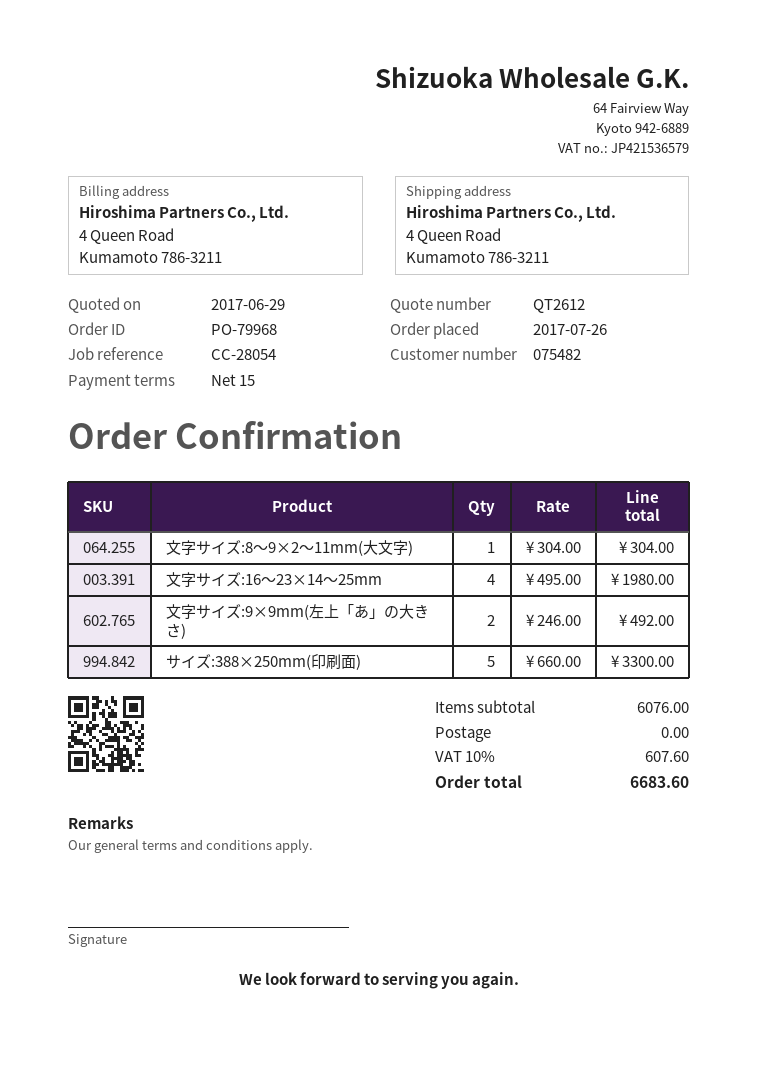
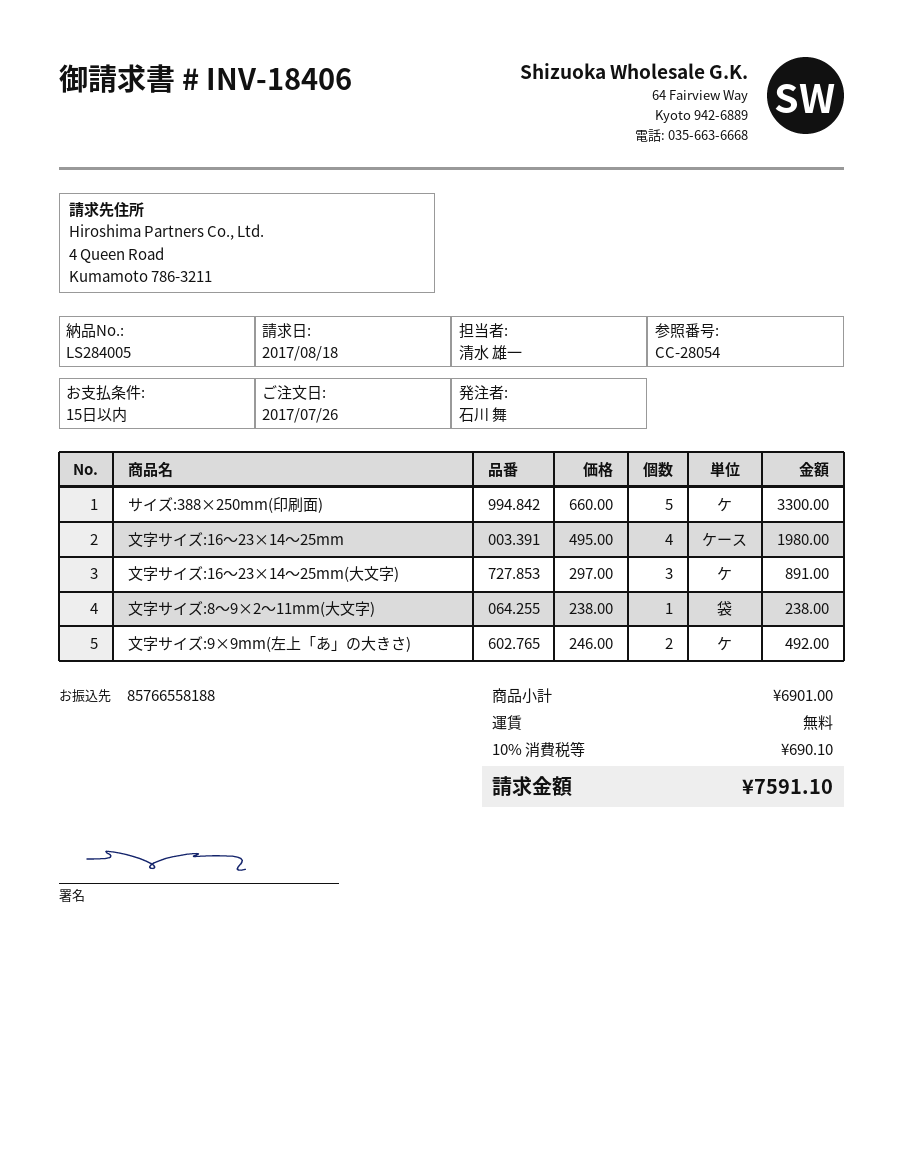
文字サイズ:8〜9×2〜11mm(大文字): 1 x 304.00 = 304.00 -> 1 x 238.00 = 238.00
文字サイズ:16〜23×14〜25mm(大文字): none -> 3 x 297.00 = 891.00
subtotal: 6076.00 -> 6901.00
tax: 10% = 607.60 -> 10% = 690.10
total: 6683.60 -> 7591.10

